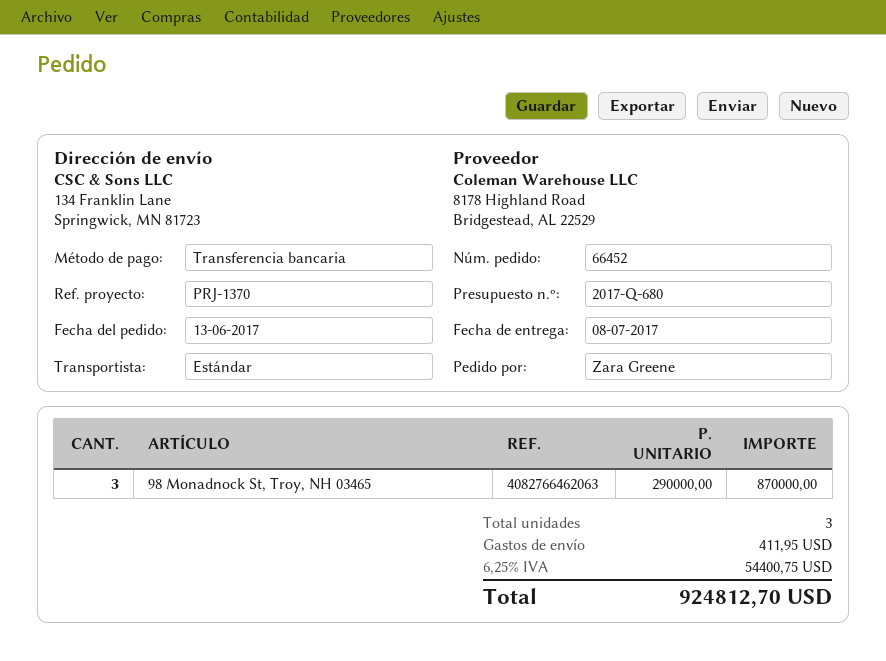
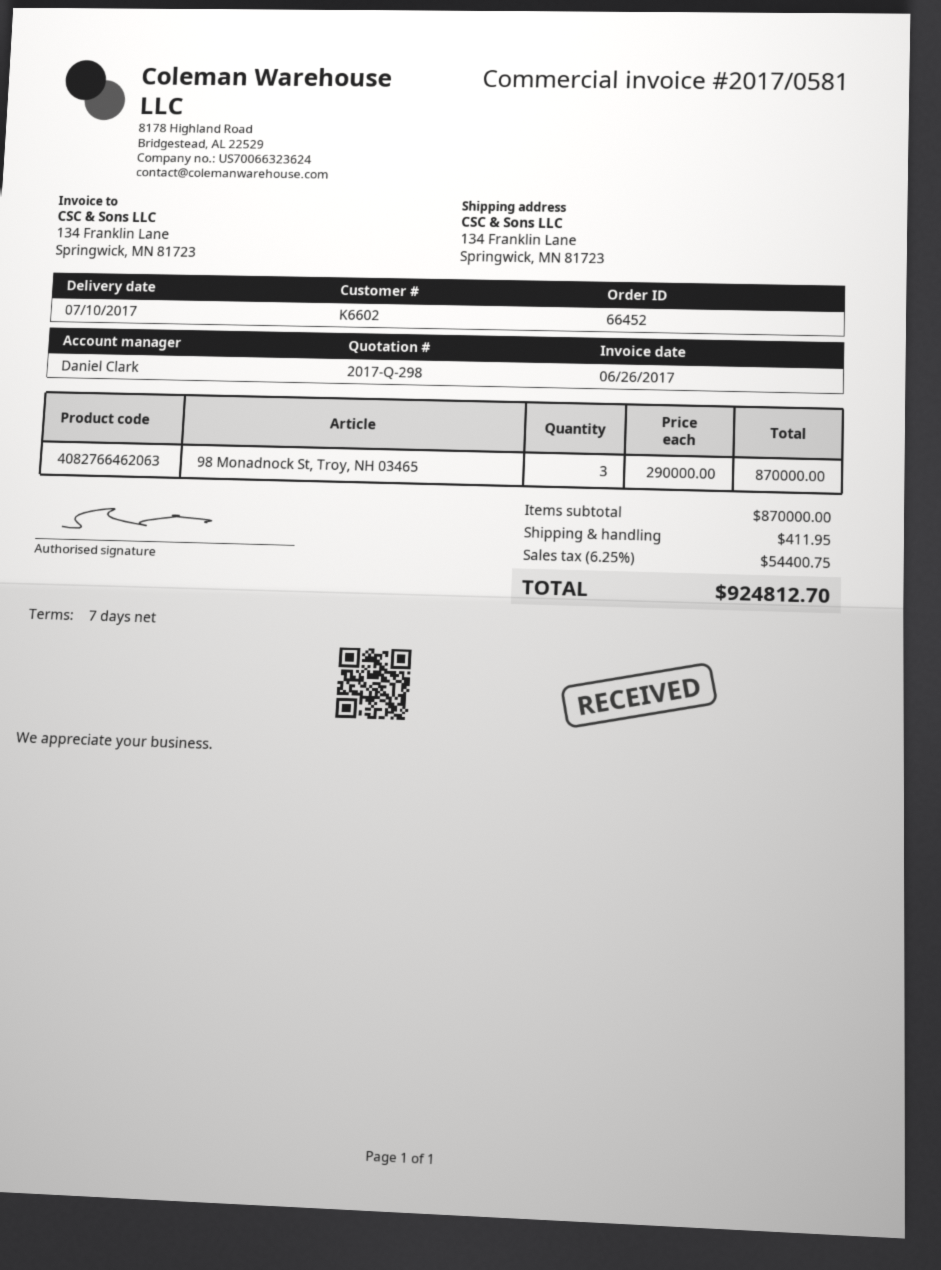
quote number: 2017-Q-680 -> 2017-Q-298
delivery date: 2017-07-08 -> 2017-07-10

